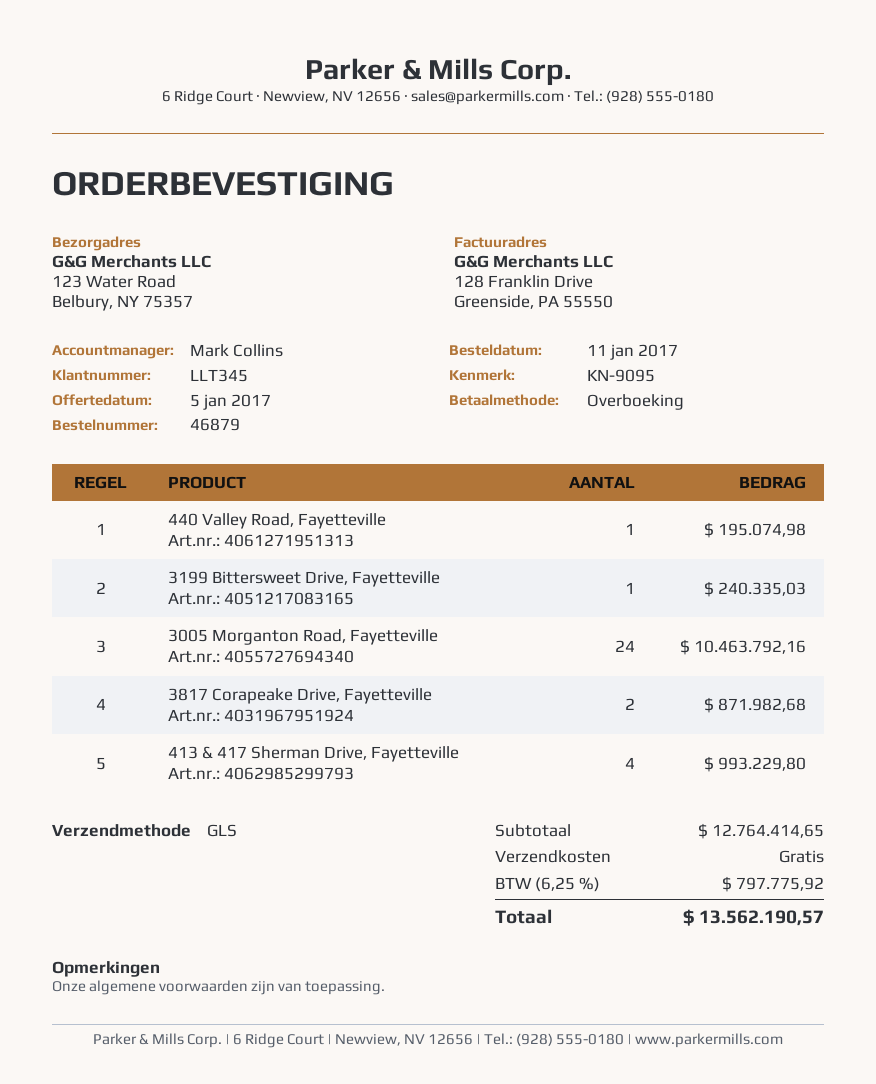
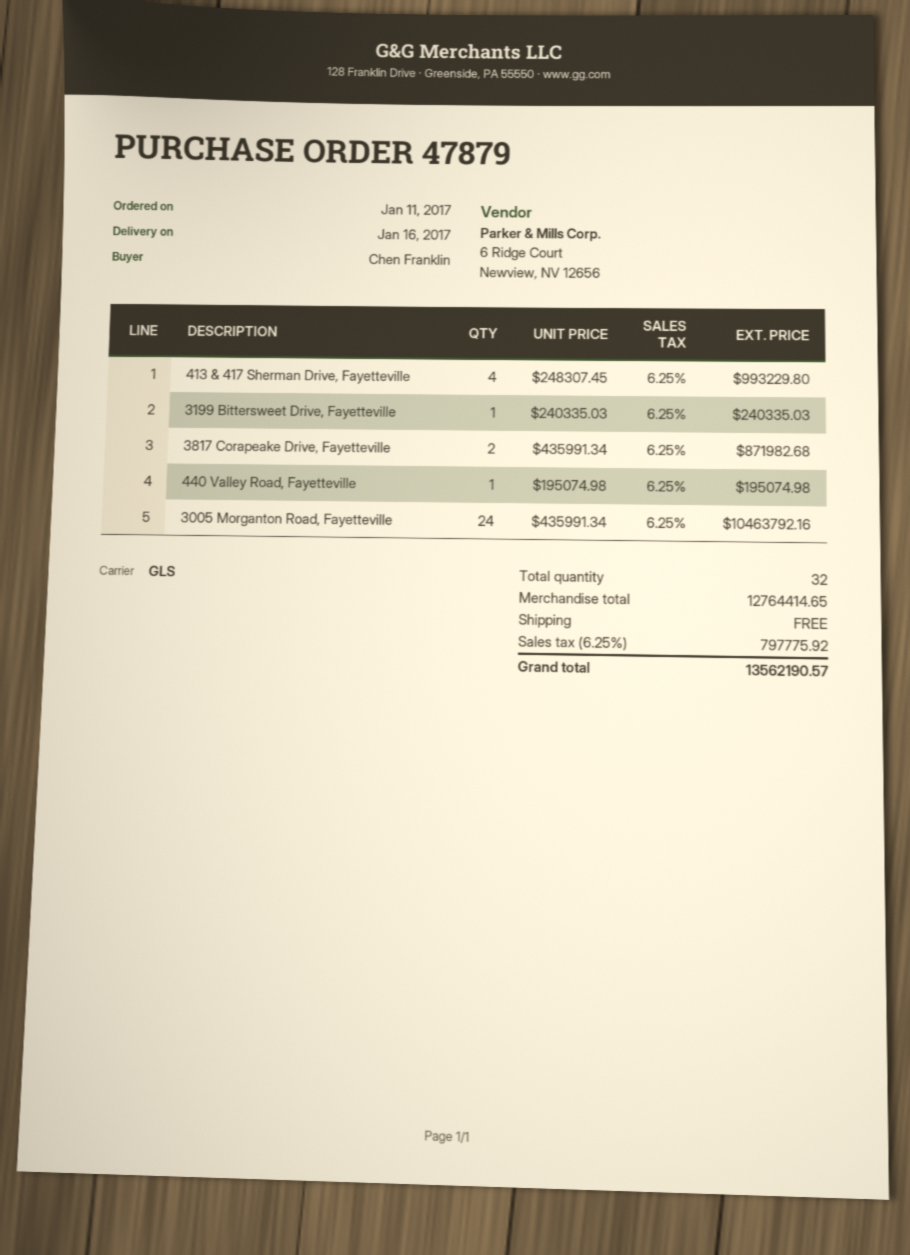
order number: 46879 -> 47879

